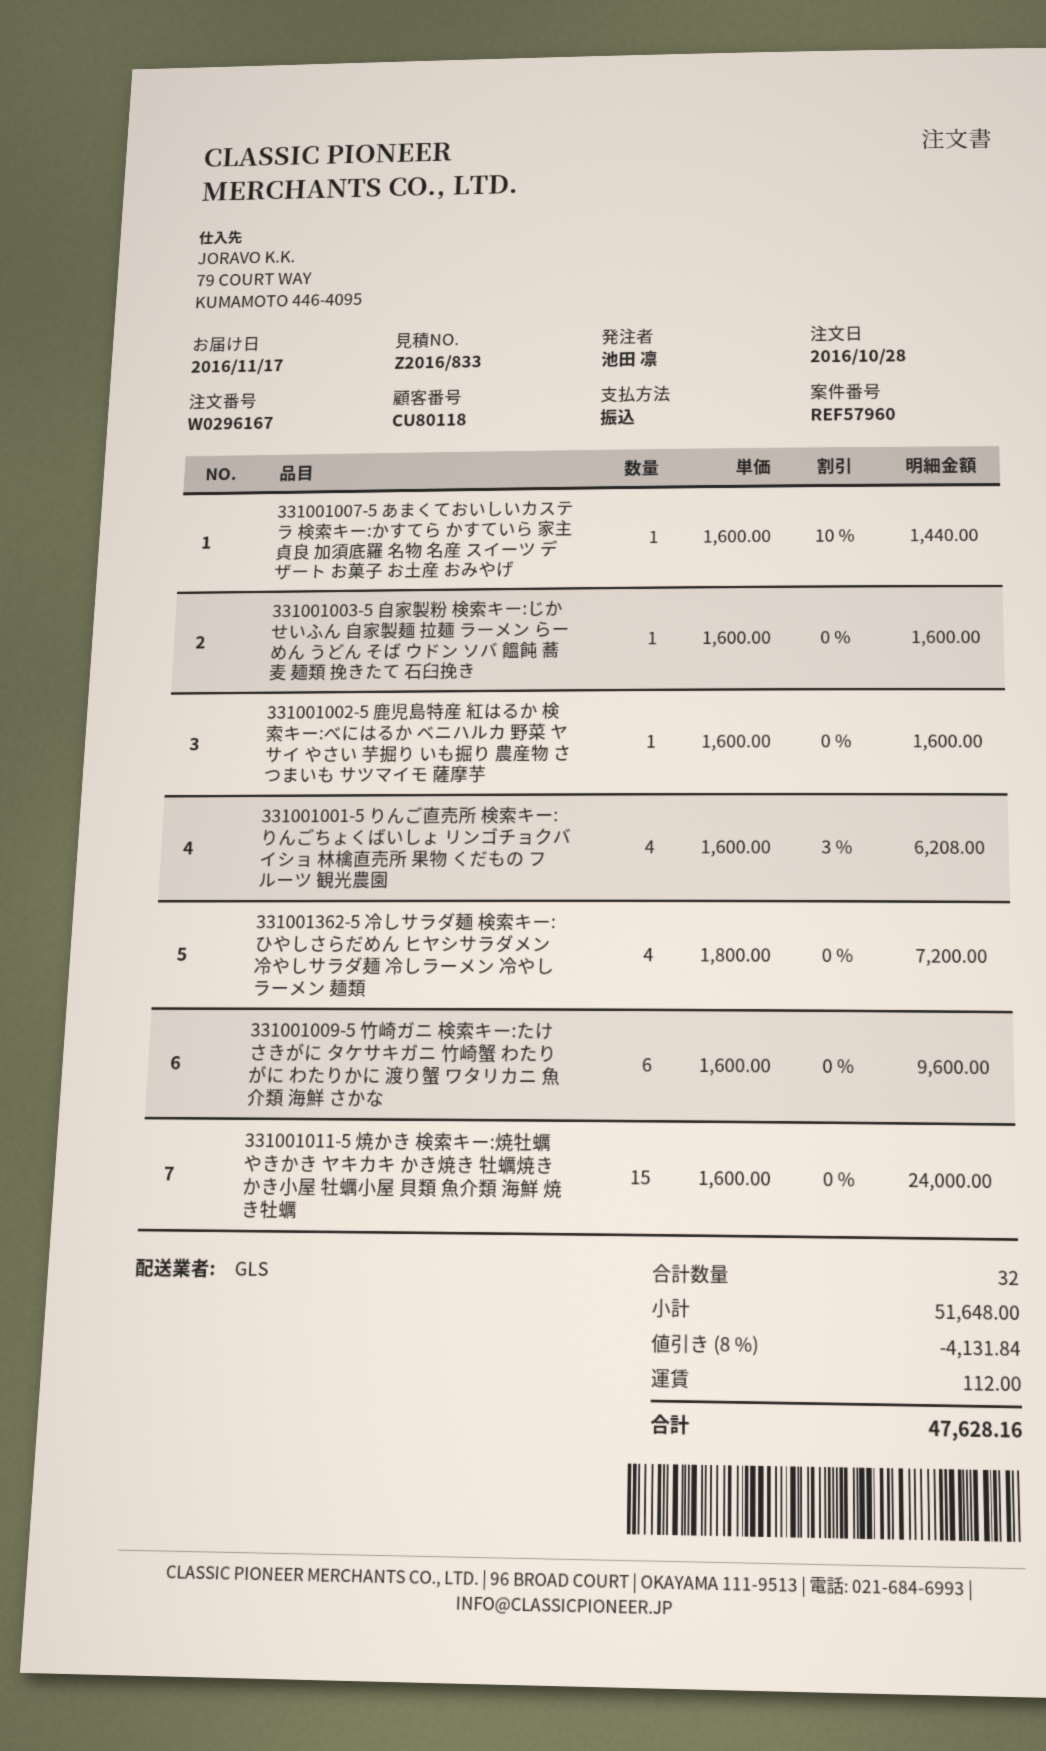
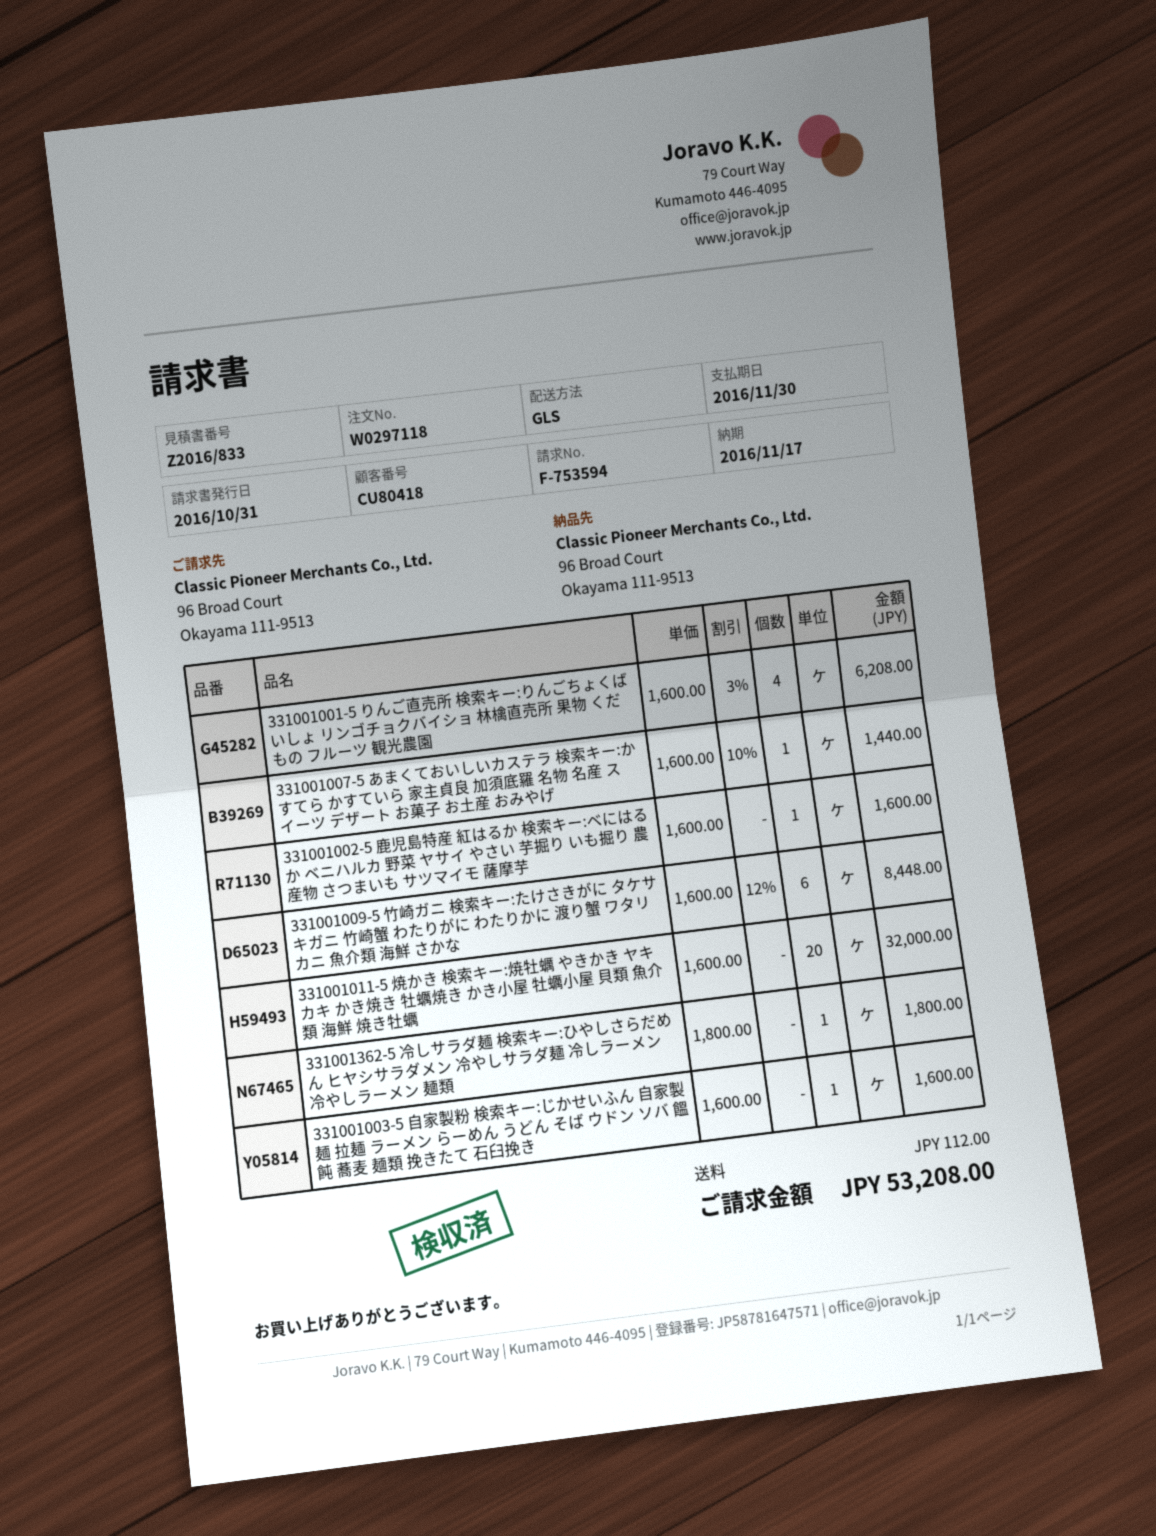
order number: W0296167 -> W0297118
customer number: CU80118 -> CU80418
331001362-5 冷しサラダ麺 検索キー:ひやしさらだめん ヒヤシサラダメン 冷やしサラダ麺 冷しラーメン 冷やしラーメン 麺類: 4 x 1800.00 = 7200.00 -> 1 x 1800.00 = 1800.00
331001009-5 竹崎ガニ 検索キー:たけさきがに タケサキガニ 竹崎蟹 わたりがに わたりかに 渡り蟹 ワタリカニ 魚介類 海鮮 さかな: 6 x 1600.00 = 9600.00 -> 6 x 1600.00 - 12% = 8448.00
331001011-5 焼かき 検索キー:焼牡蠣 やきかき ヤキカキ かき焼き 牡蠣焼き かき小屋 牡蠣小屋 貝類 魚介類 海鮮 焼き牡蠣: 15 x 1600.00 = 24000.00 -> 20 x 1600.00 = 32000.00
discount: 8% = 4131.84 -> none
total: 47628.16 -> 53208.00

